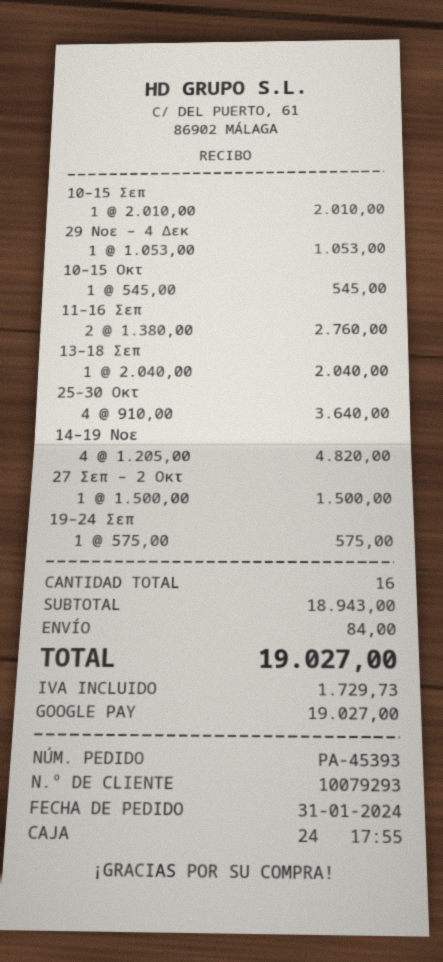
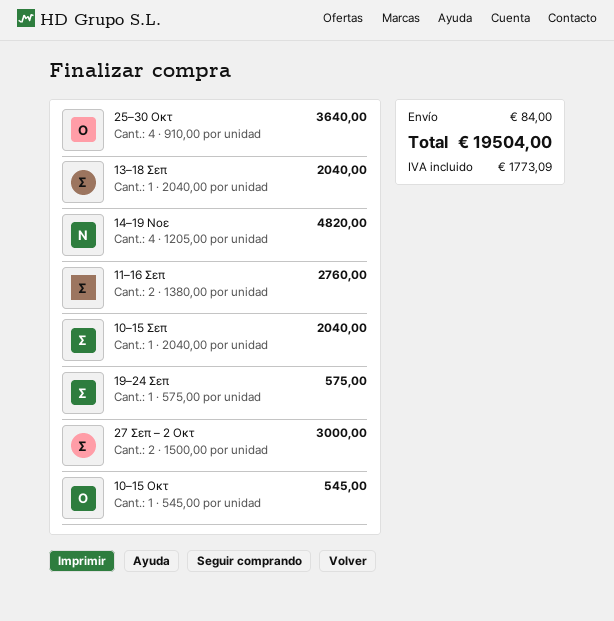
10–15 Σεπ: 1 x 2010.00 = 2010.00 -> 1 x 2040.00 = 2040.00
29 Νοε – 4 Δεκ: 1 x 1053.00 = 1053.00 -> none
27 Σεπ – 2 Οκτ: 1 x 1500.00 = 1500.00 -> 2 x 1500.00 = 3000.00
tax: 1729.73 -> 1773.09
total: 19027.00 -> 19504.00

